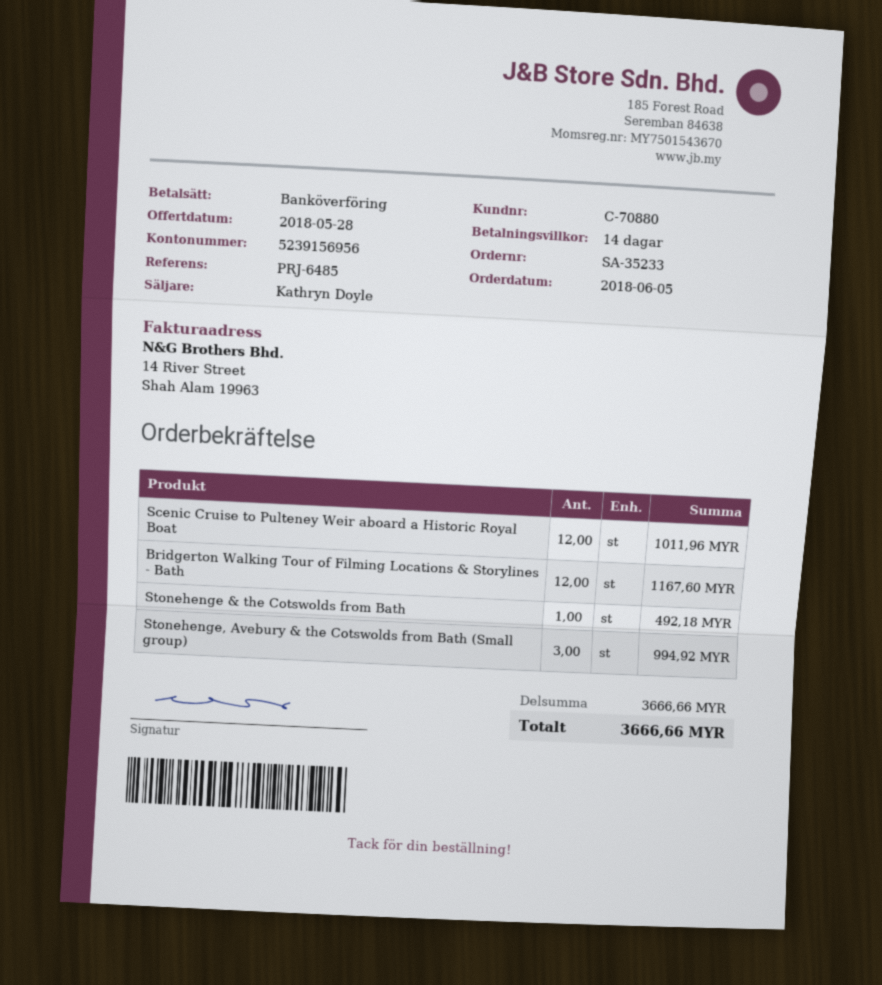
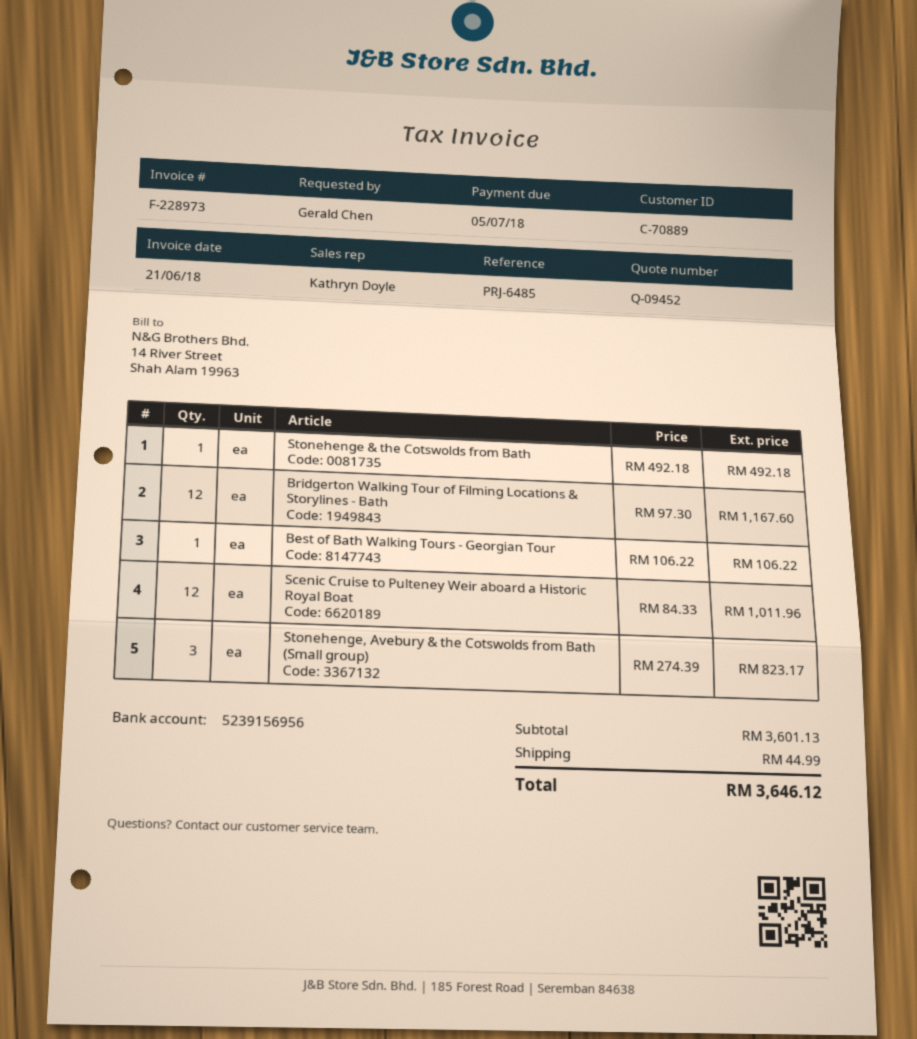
customer number: C-70880 -> C-70889
Stonehenge, Avebury & the Cotswolds from Bath (Small group): 3 for 994.92 -> 3 for 823.17
Best of Bath Walking Tours - Georgian Tour: none -> 1 for 106.22
subtotal: 3666.66 -> 3601.13
shipping: none -> 44.99
total: 3666.66 -> 3646.12

